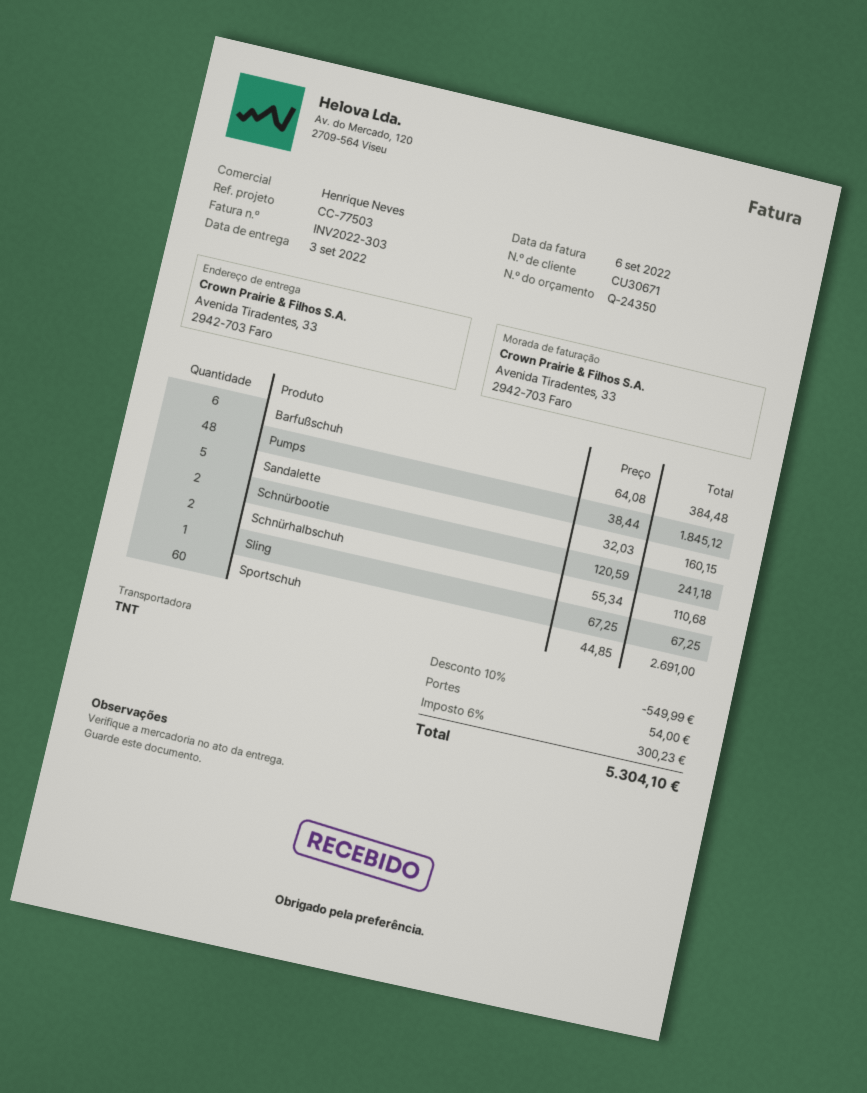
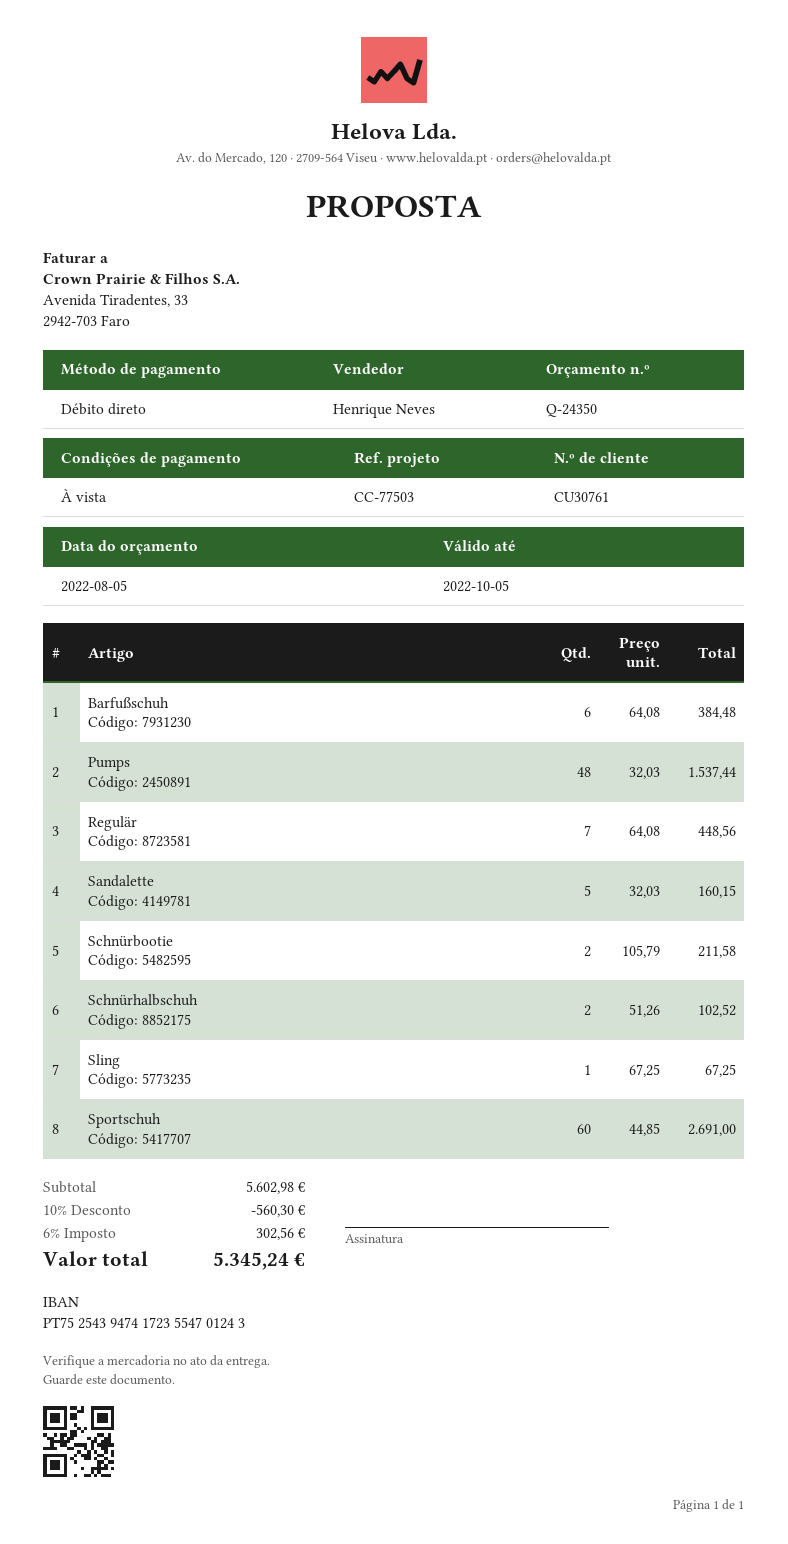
customer number: CU30671 -> CU30761
Pumps: 48 x 38.44 = 1845.12 -> 48 x 32.03 = 1537.44
Schnürbootie: 2 x 120.59 = 241.18 -> 2 x 105.79 = 211.58
Schnürhalbschuh: 2 x 55.34 = 110.68 -> 2 x 51.26 = 102.52
Regulär: none -> 7 x 64.08 = 448.56
discount: 10% = 549.99 -> 10% = 560.30
shipping: 54.00 -> none
tax: 6% = 300.23 -> 6% = 302.56
total: 5304.10 -> 5345.24

